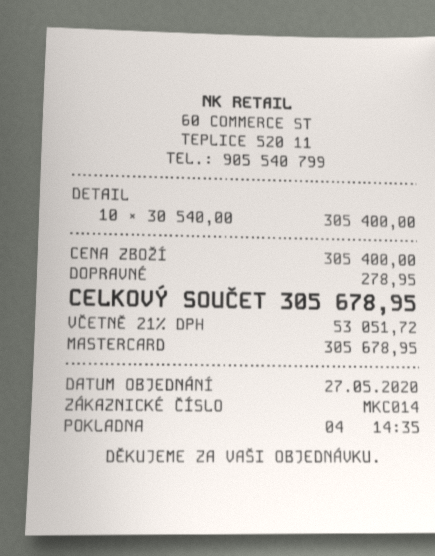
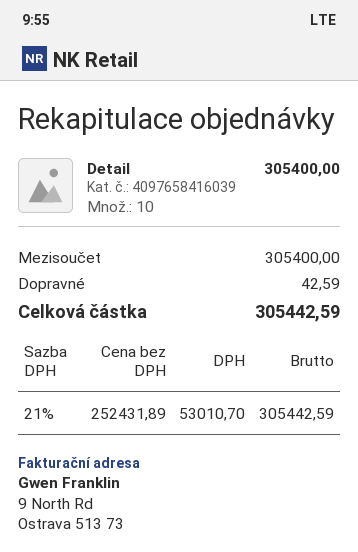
shipping: 278.95 -> 42.59
tax: 21% = 53051.72 -> 21% = 53010.70
total: 305678.95 -> 305442.59

